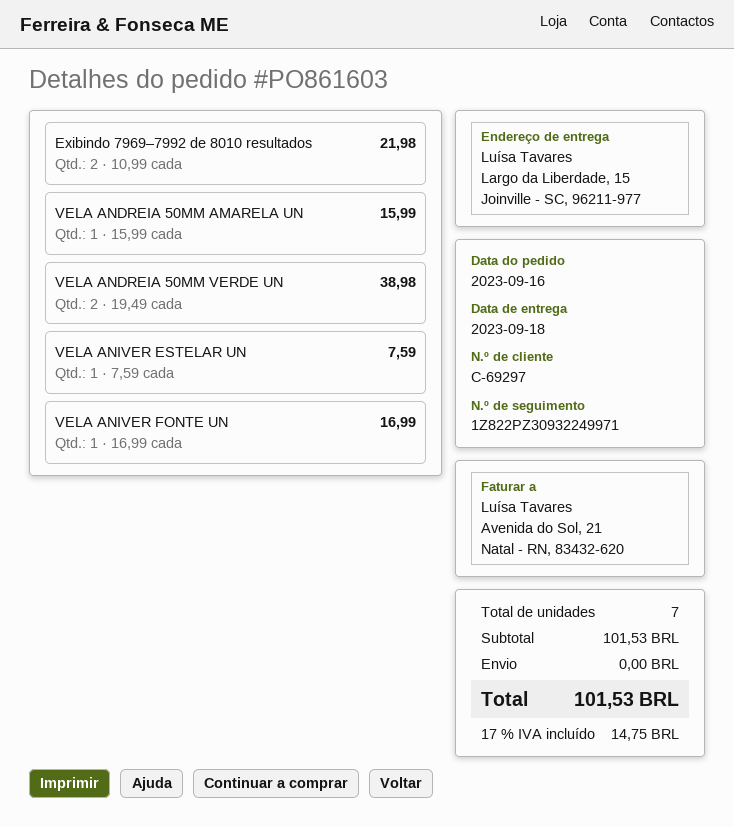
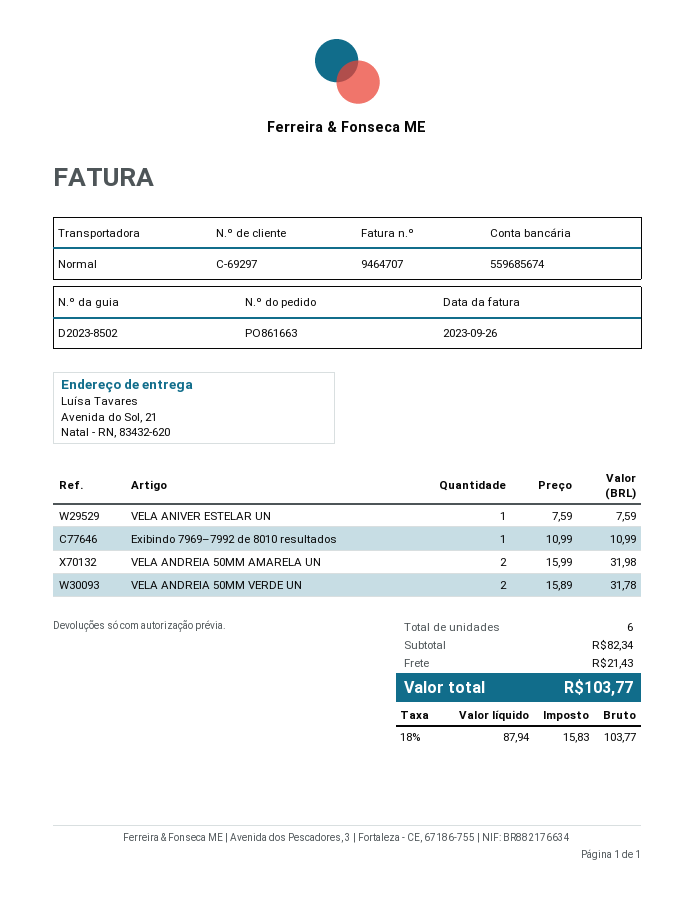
order number: PO861603 -> PO861663
ship to: Largo da Liberdade, 15, Joinville - SC, 96211-977 -> Avenida do Sol, 21, Natal - RN, 83432-620
Exibindo 7969–7992 de 8010 resultados: 2 x 10.99 = 21.98 -> 1 x 10.99 = 10.99
VELA ANDREIA 50MM AMARELA UN: 1 x 15.99 = 15.99 -> 2 x 15.99 = 31.98
VELA ANDREIA 50MM VERDE UN: 2 x 19.49 = 38.98 -> 2 x 15.89 = 31.78
VELA ANIVER FONTE UN: 1 x 16.99 = 16.99 -> none
total quantity: 7 -> 6
subtotal: 101.53 -> 82.34
shipping: 0.00 -> 21.43
tax: 17% = 14.75 -> 18% = 15.83
total: 101.53 -> 103.77

